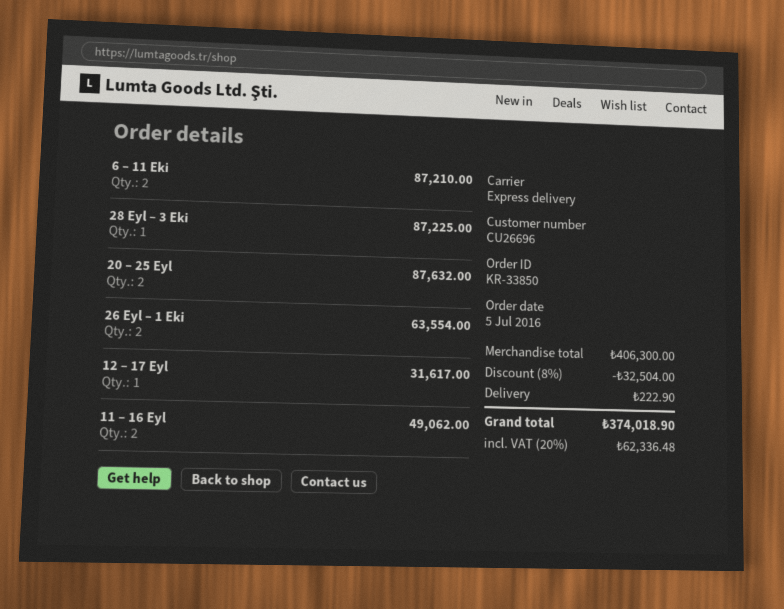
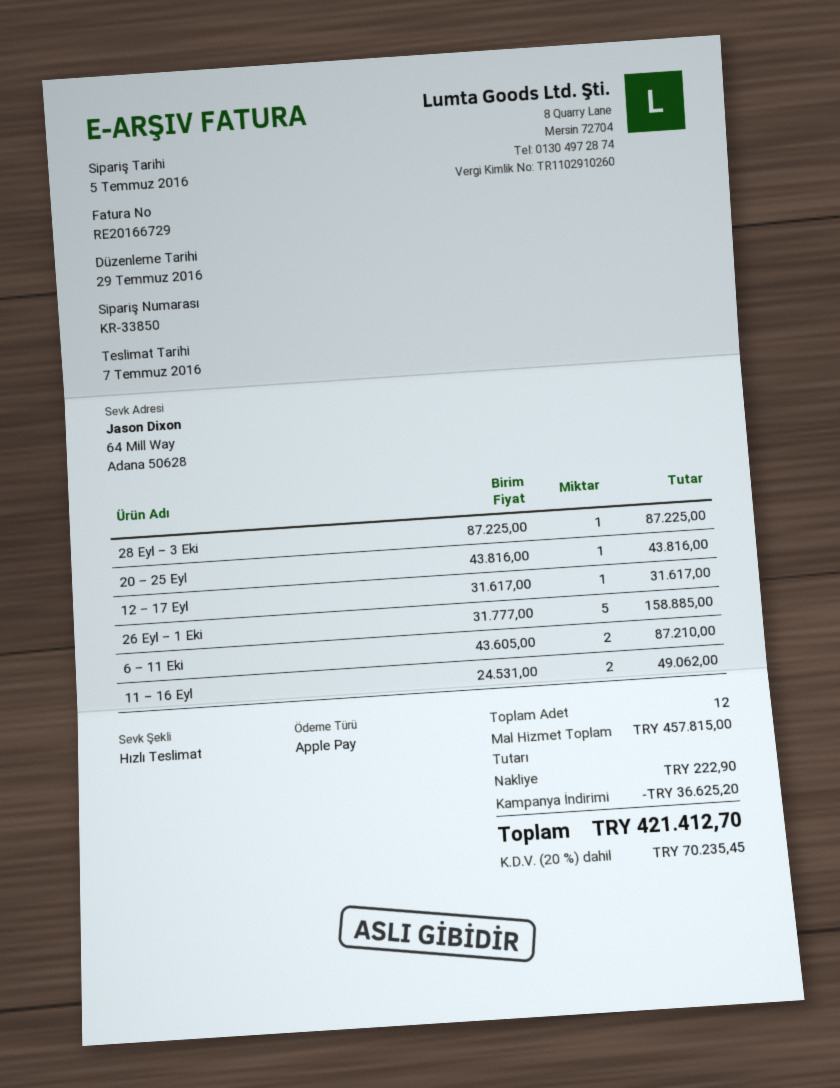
20 – 25 Eyl: 2 for 87632.00 -> 1 for 43816.00
26 Eyl – 1 Eki: 2 for 63554.00 -> 5 for 158885.00
subtotal: 406300.00 -> 457815.00
discount: 32504.00 -> 36625.20
tax: 20% = 62336.48 -> 20% = 70235.45
total: 374018.90 -> 421412.70

